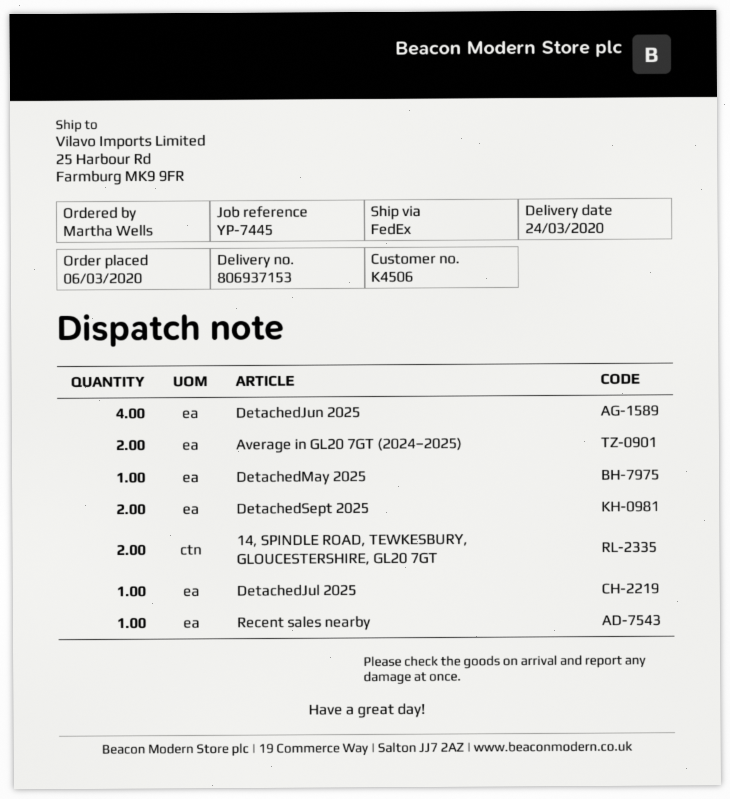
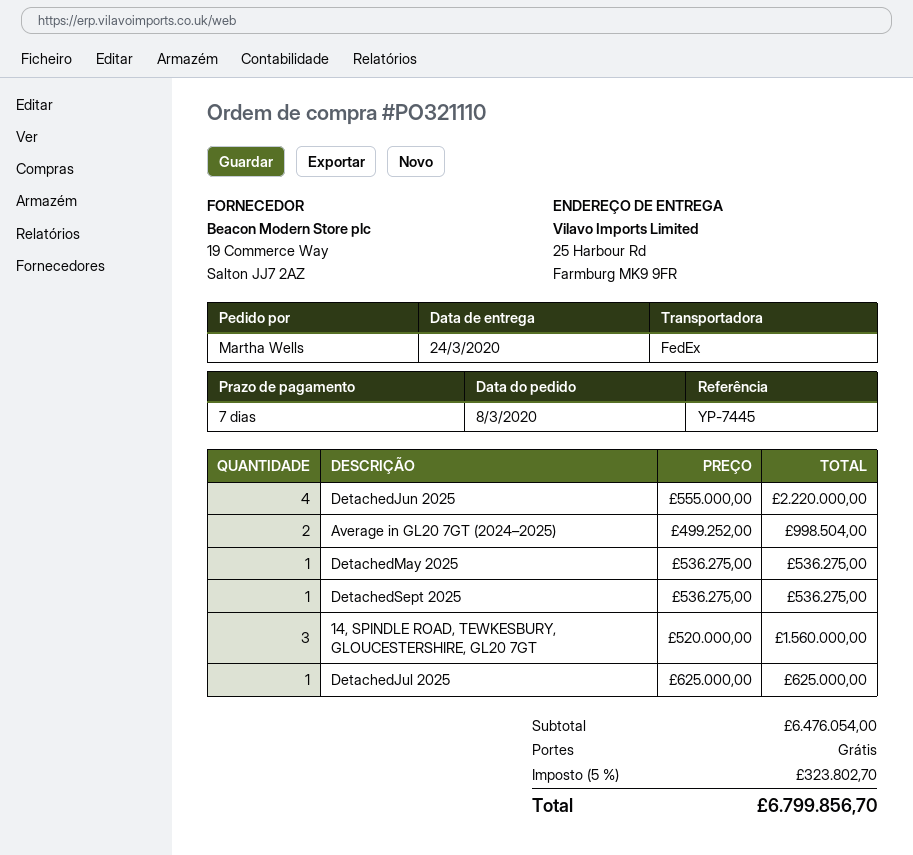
order date: 2020-03-06 -> 2020-03-08
DetachedSept 2025: 2 -> 1
14, SPINDLE ROAD, TEWKESBURY, GLOUCESTERSHIRE, GL20 7GT: 2 -> 3
Recent sales nearby: 1 -> none

